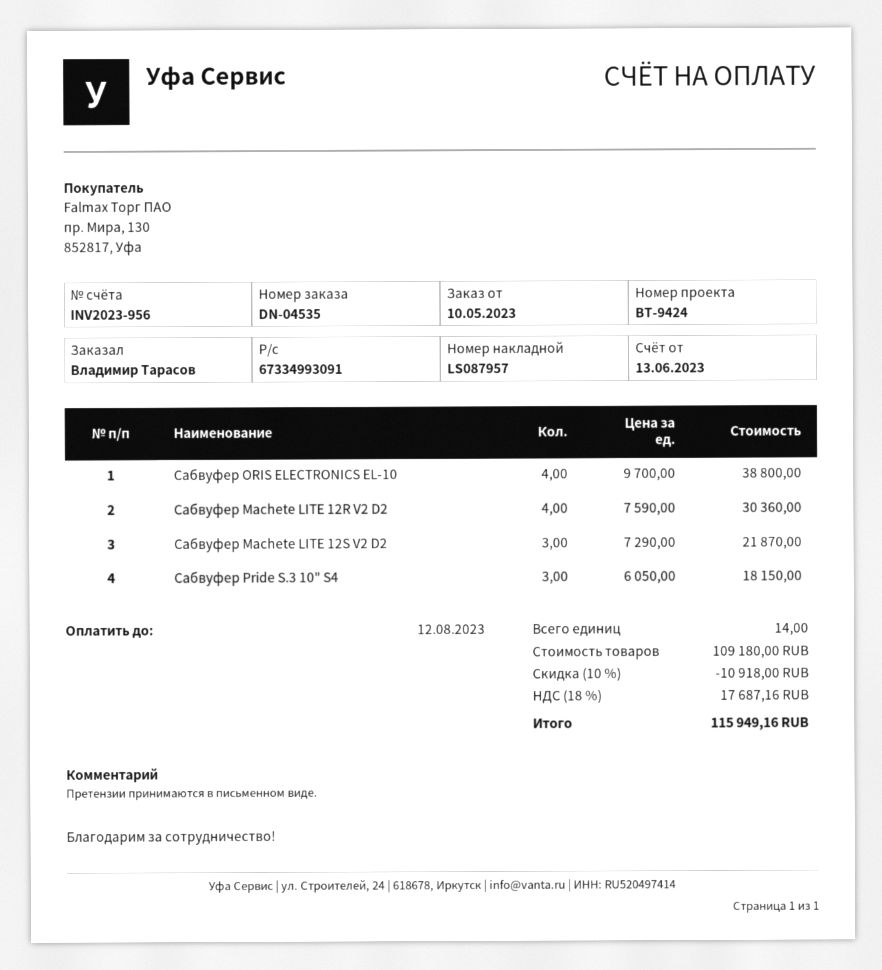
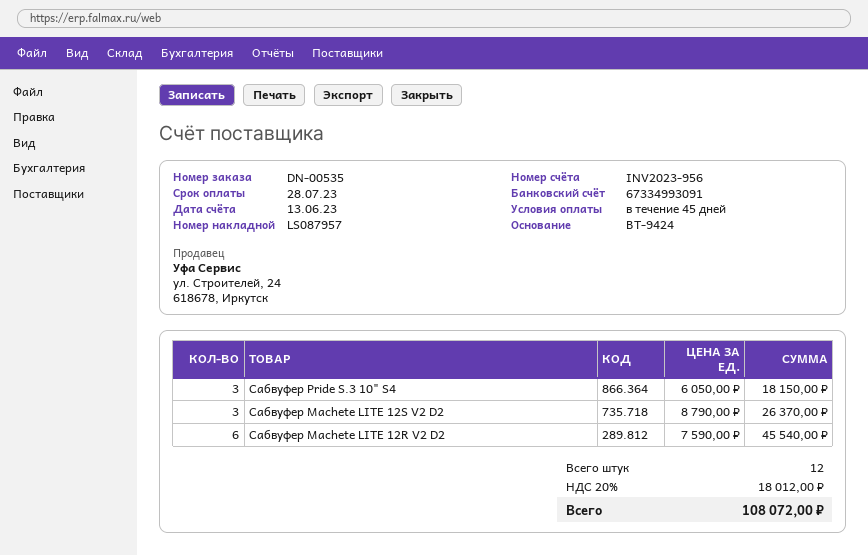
order number: DN-04535 -> DN-00535
due date: 2023-08-12 -> 2023-07-28
Сабвуфер ORIS ELECTRONICS EL-10: 4 x 9700.00 = 38800.00 -> none
Сабвуфер Machete LITE 12R V2 D2: 4 x 7590.00 = 30360.00 -> 6 x 7590.00 = 45540.00
Сабвуфер Machete LITE 12S V2 D2: 3 x 7290.00 = 21870.00 -> 3 x 8790.00 = 26370.00
total quantity: 14 -> 12
discount: 10% = 10918.00 -> none
tax: 18% = 17687.16 -> 20% = 18012.00
total: 115949.16 -> 108072.00

